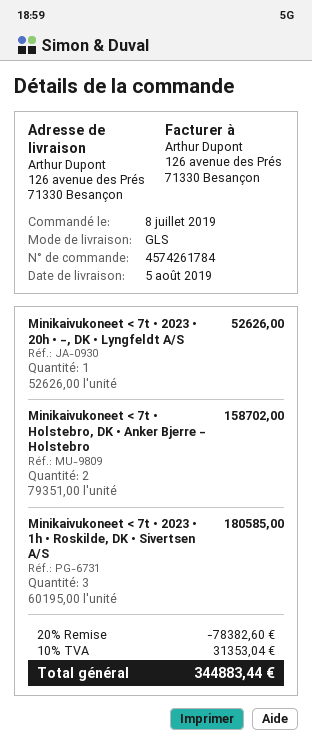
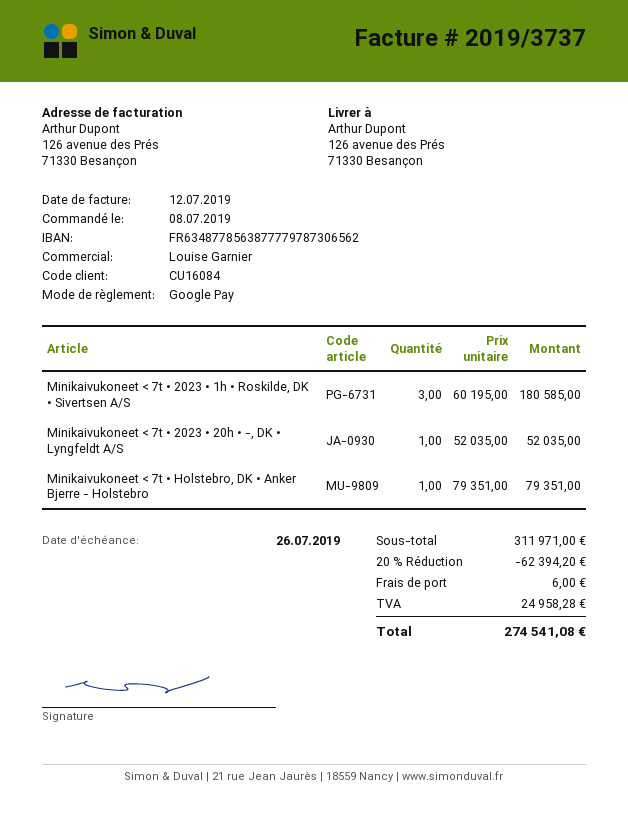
Minikaivukoneet < 7t • 2023 • 20h • -, DK • Lyngfeldt A/S: 1 x 52626.00 = 52626.00 -> 1 x 52035.00 = 52035.00
Minikaivukoneet < 7t • Holstebro, DK • Anker Bjerre - Holstebro: 2 x 79351.00 = 158702.00 -> 1 x 79351.00 = 79351.00
discount: 20% = 78382.60 -> 20% = 62394.20
shipping: none -> 6.00
tax: 31353.04 -> 24958.28
total: 344883.44 -> 274541.08

